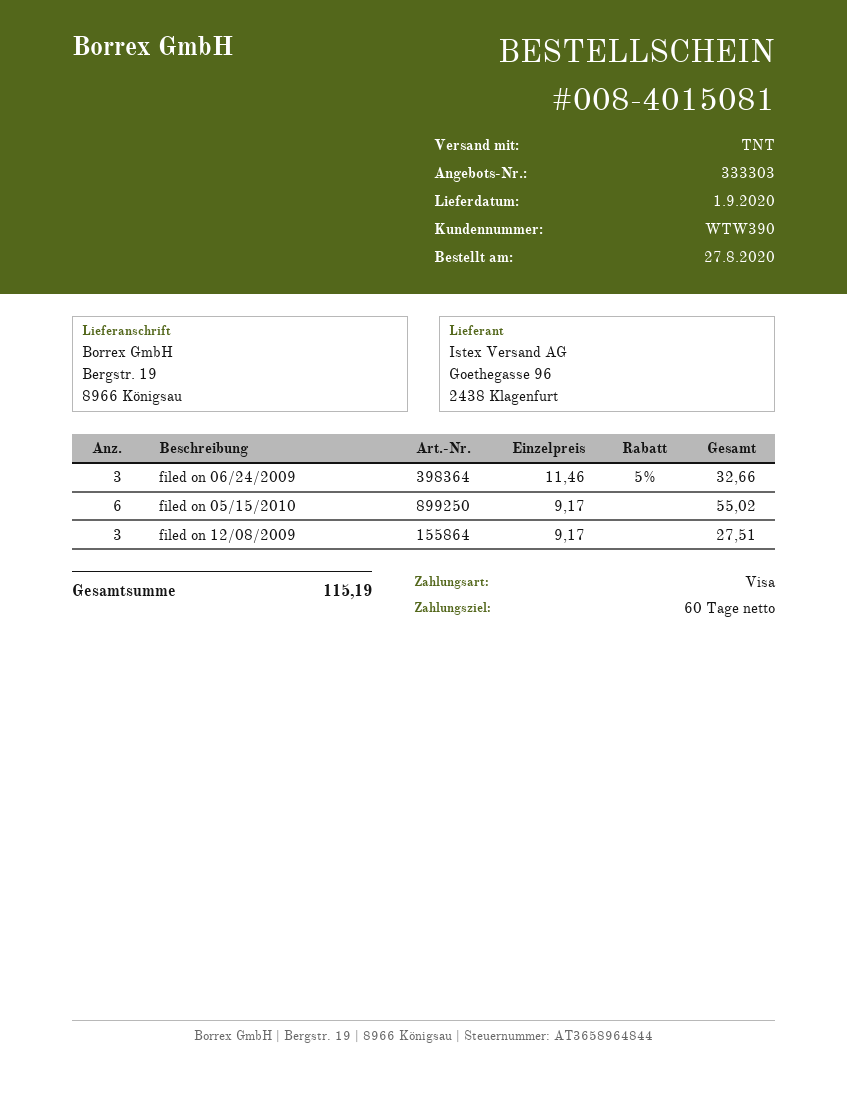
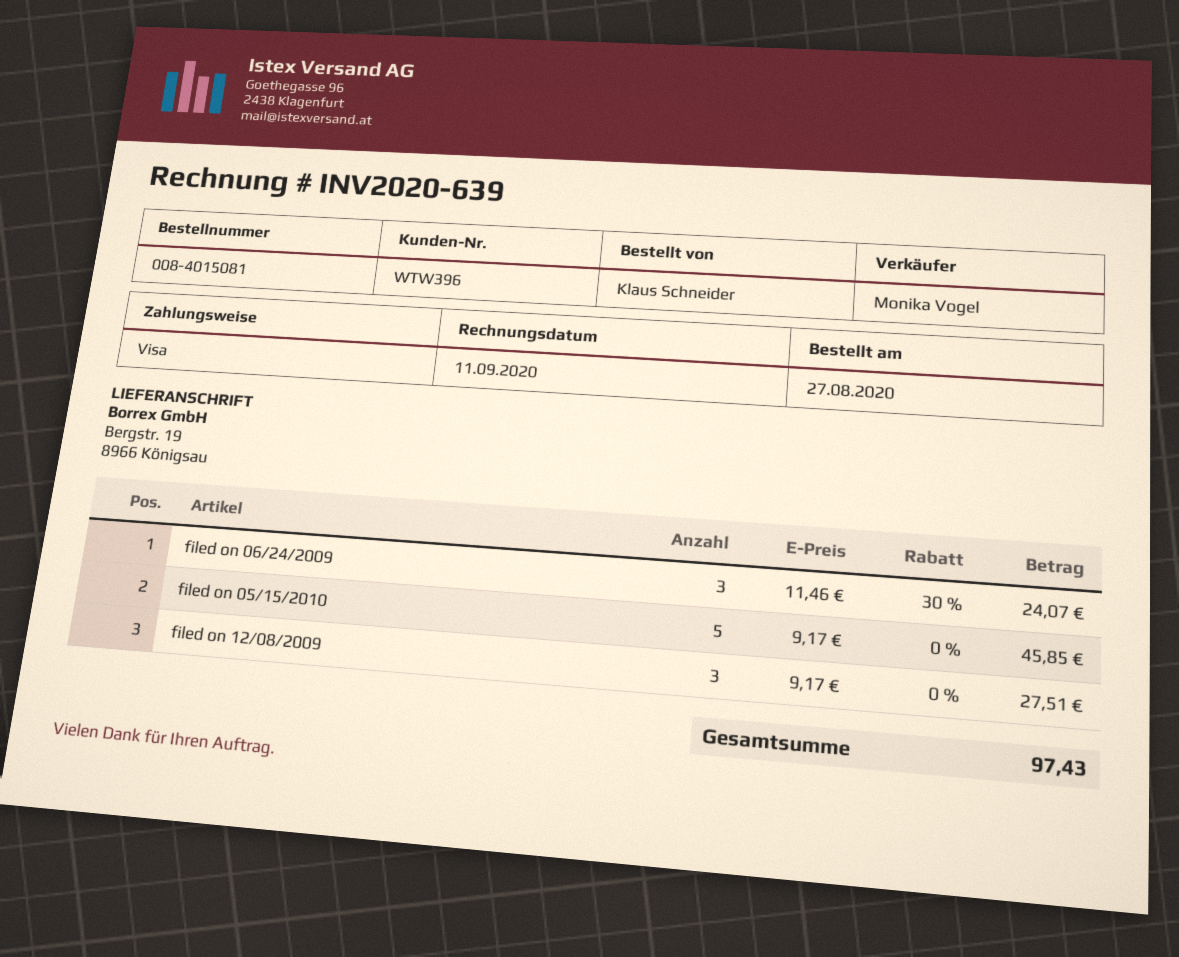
customer number: WTW390 -> WTW396
filed on 06/24/2009: 3 x 11.46 - 5% = 32.66 -> 3 x 11.46 - 30% = 24.07
filed on 05/15/2010: 6 x 9.17 = 55.02 -> 5 x 9.17 = 45.85
total: 115.19 -> 97.43

